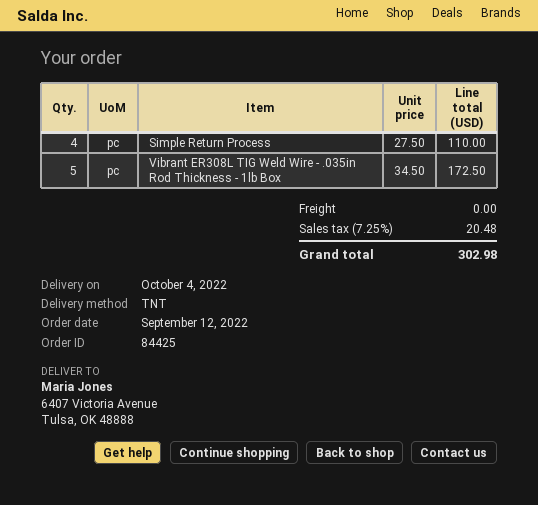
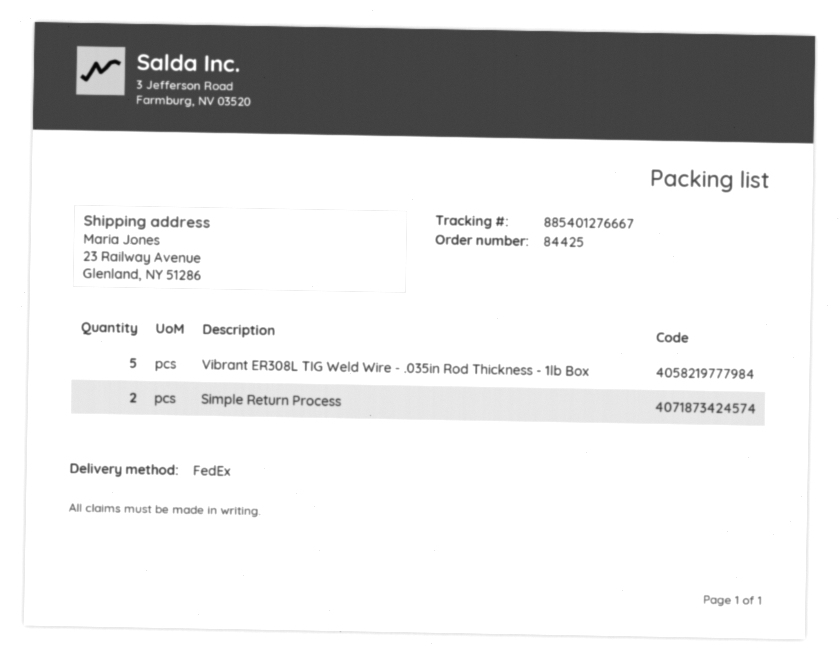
shipping method: TNT -> FedEx
ship to: 6407 Victoria Avenue, Tulsa, OK 48888 -> 23 Railway Avenue, Glenland, NY 51286
Simple Return Process: 4 -> 2

